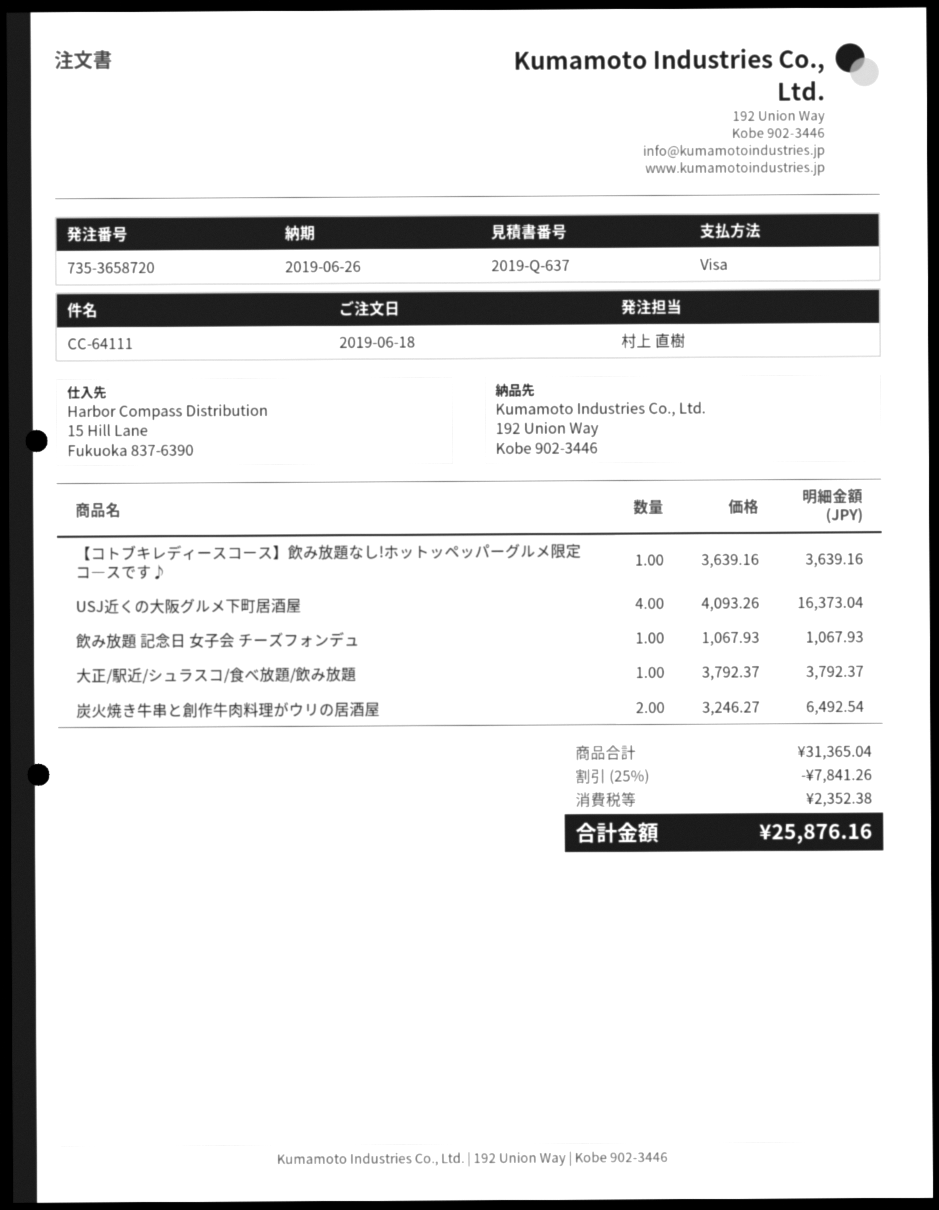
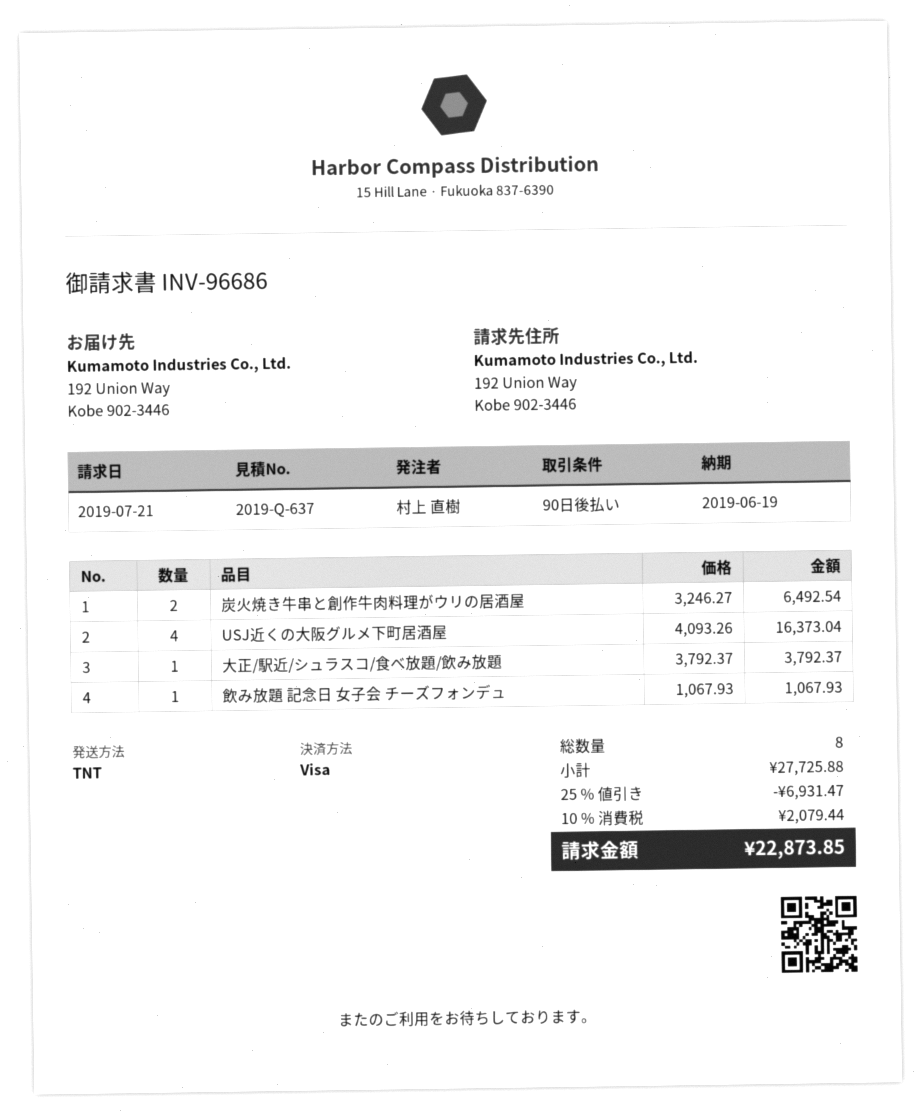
delivery date: 2019-06-26 -> 2019-06-19
【コトブキレディースコース】飲み放題なし!ホットッペッパーグルメ限定コ―スです♪: 1 x 3639.16 = 3639.16 -> none
subtotal: 31365.04 -> 27725.88
discount: 25% = 7841.26 -> 25% = 6931.47
tax: 2352.38 -> 2079.44
total: 25876.16 -> 22873.85

